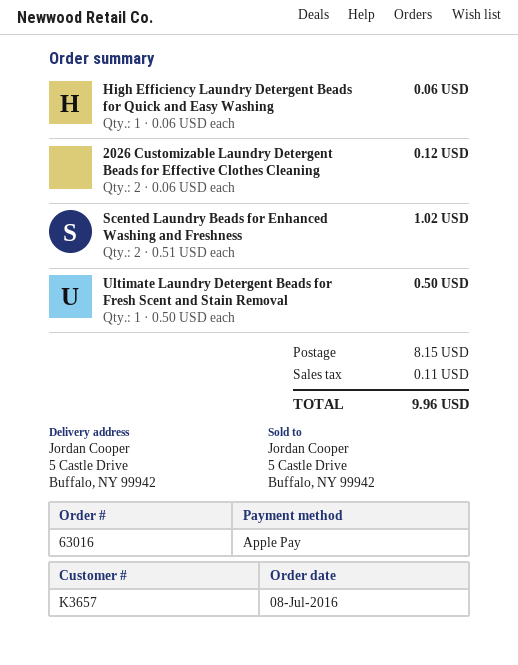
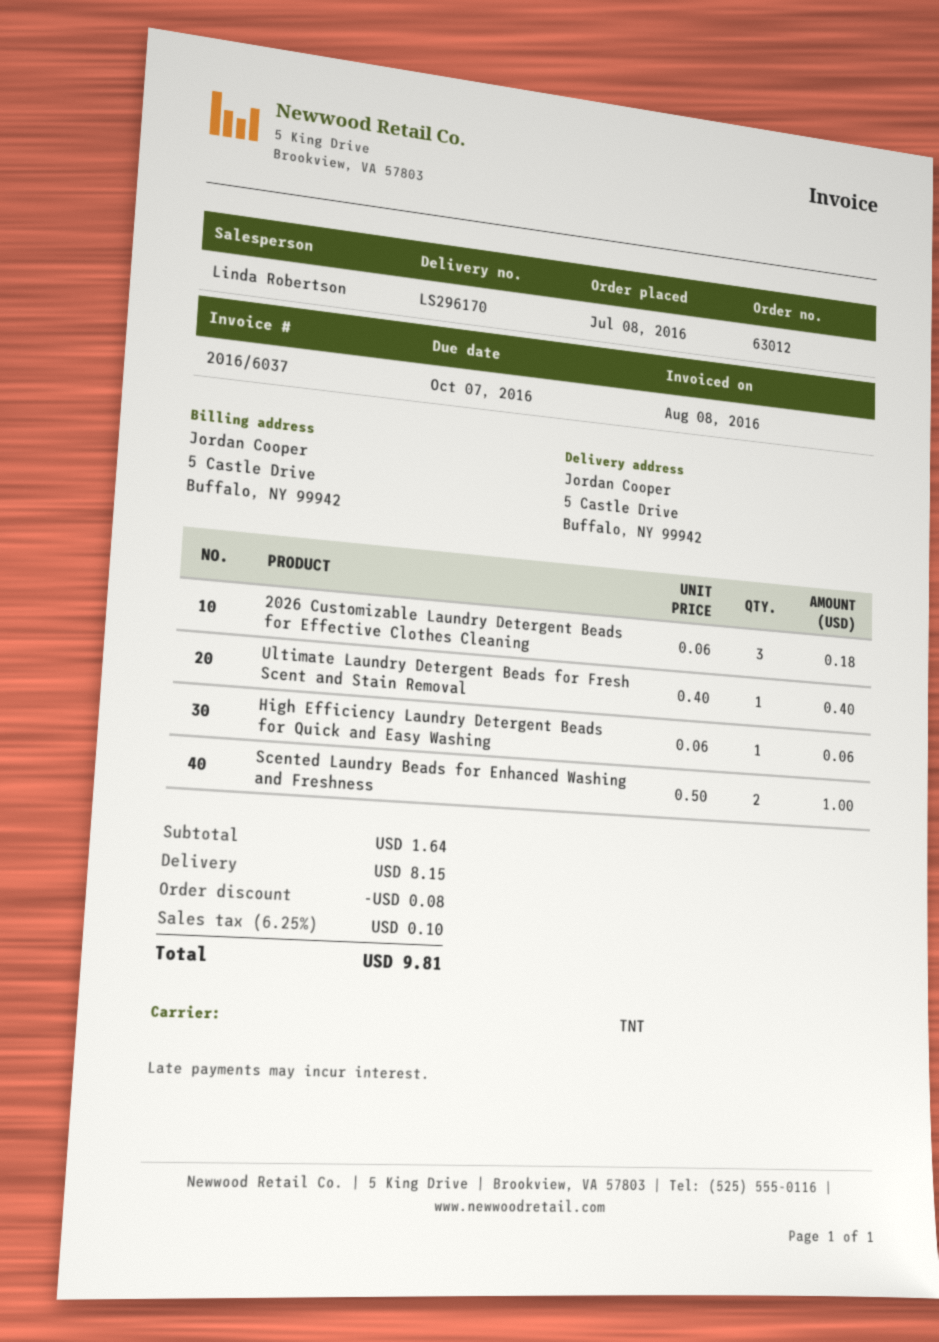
order number: 63016 -> 63012
2026 Customizable Laundry Detergent Beads for Effective Clothes Cleaning: 2 x 0.06 = 0.12 -> 3 x 0.06 = 0.18
Scented Laundry Beads for Enhanced Washing and Freshness: 2 x 0.51 = 1.02 -> 2 x 0.50 = 1.00
Ultimate Laundry Detergent Beads for Fresh Scent and Stain Removal: 1 x 0.50 = 0.50 -> 1 x 0.40 = 0.40
discount: none -> 0.08
tax: 0.11 -> 0.10
total: 9.96 -> 9.81

